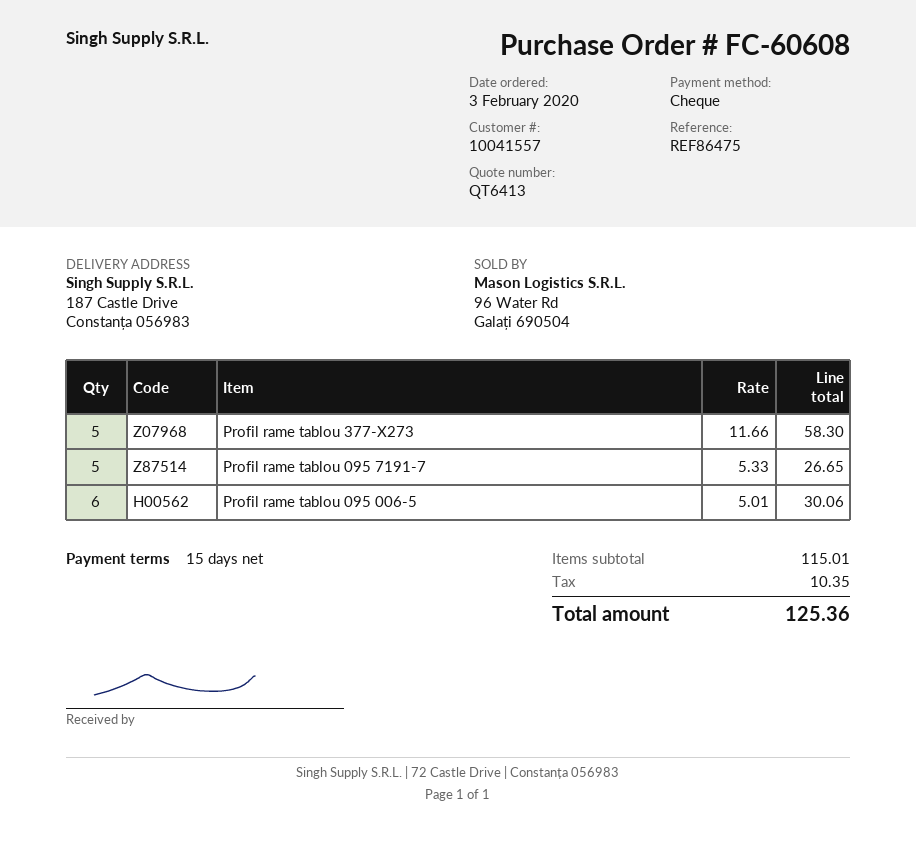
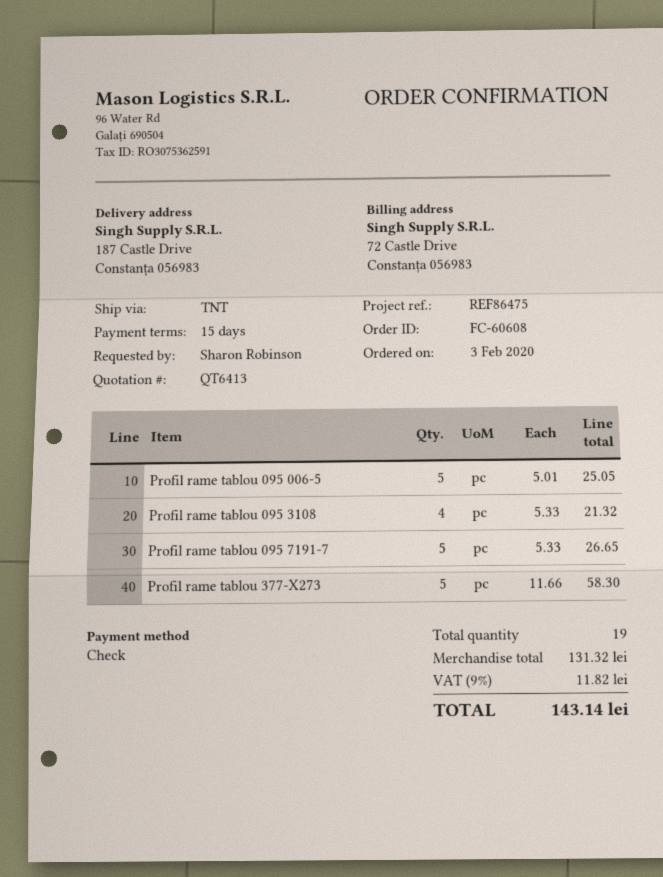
Profil rame tablou 095 006-5: 6 x 5.01 = 30.06 -> 5 x 5.01 = 25.05
Profil rame tablou 095 3108: none -> 4 x 5.33 = 21.32
subtotal: 115.01 -> 131.32
tax: 10.35 -> 11.82
total: 125.36 -> 143.14

